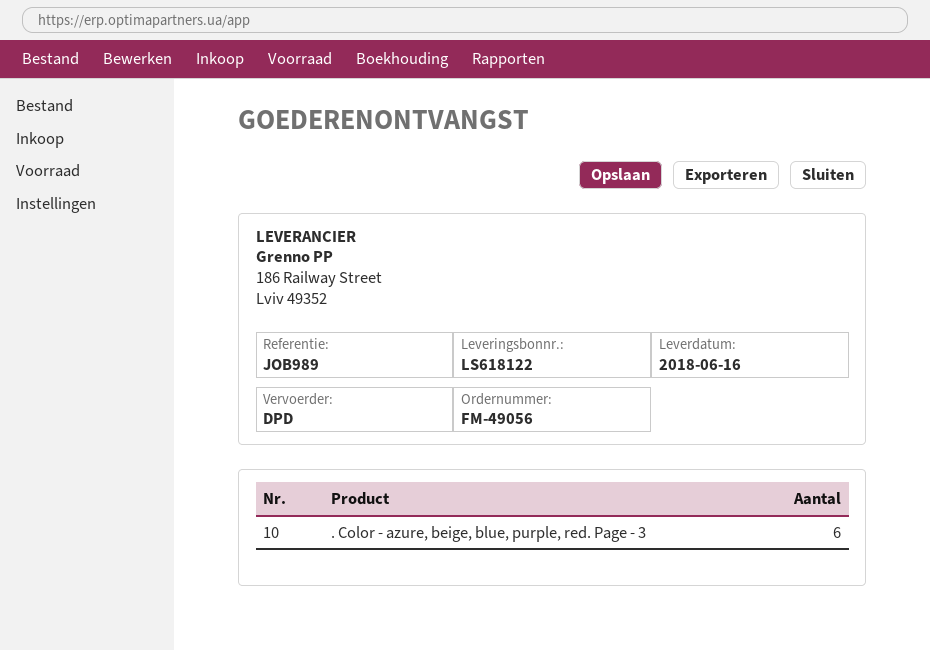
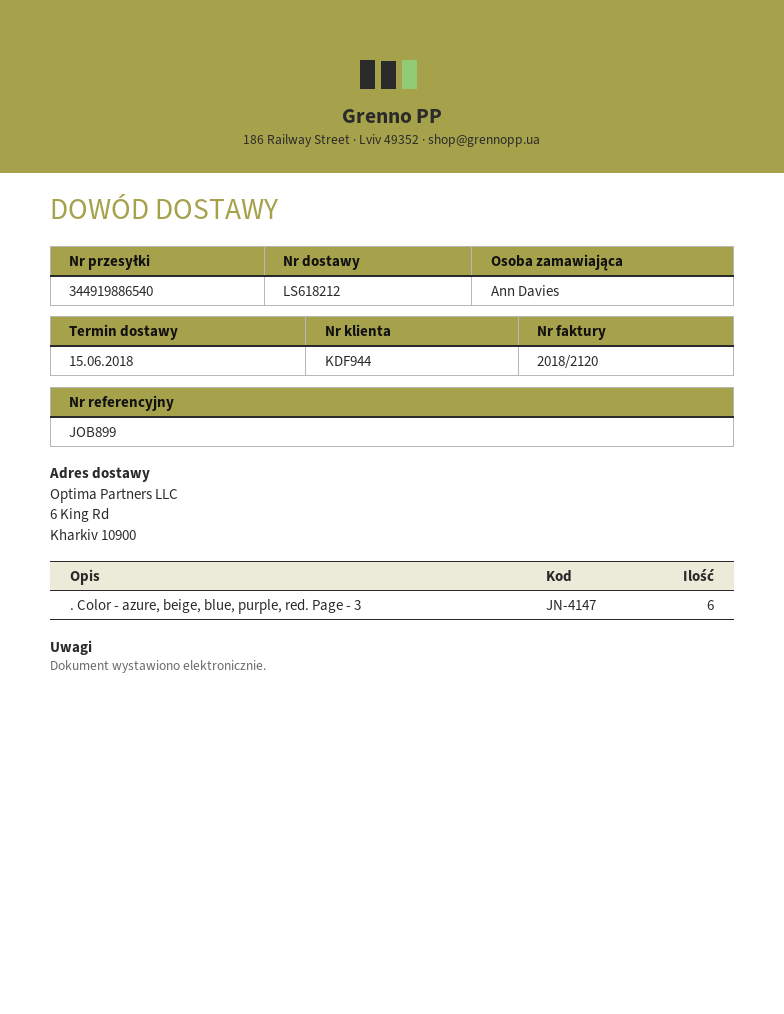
delivery note number: LS618122 -> LS618212
delivery date: 2018-06-16 -> 2018-06-15
reference: JOB989 -> JOB899

